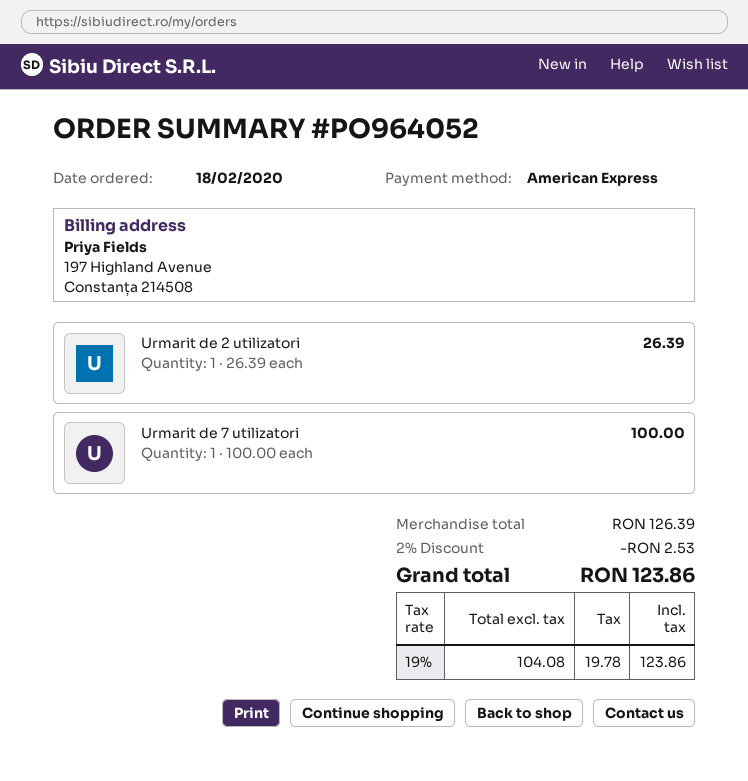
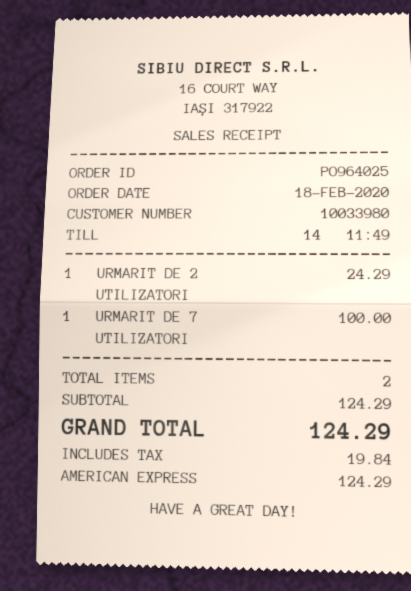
order number: PO964052 -> PO964025
Urmarit de 2 utilizatori: 1 for 26.39 -> 1 for 24.29
subtotal: 126.39 -> 124.29
discount: 2% = 2.53 -> none
tax: 19.78 -> 19.84
total: 123.86 -> 124.29

